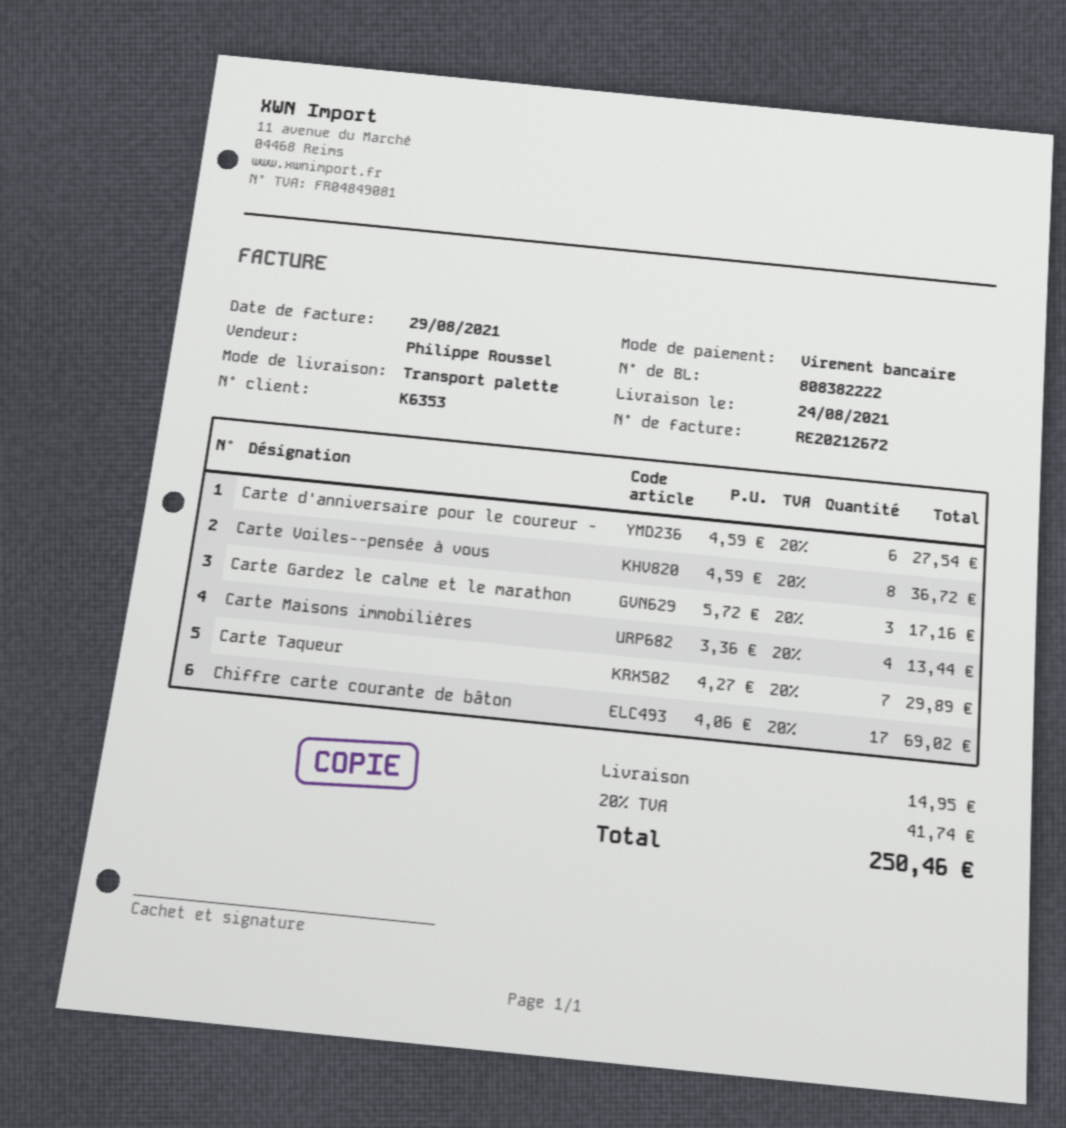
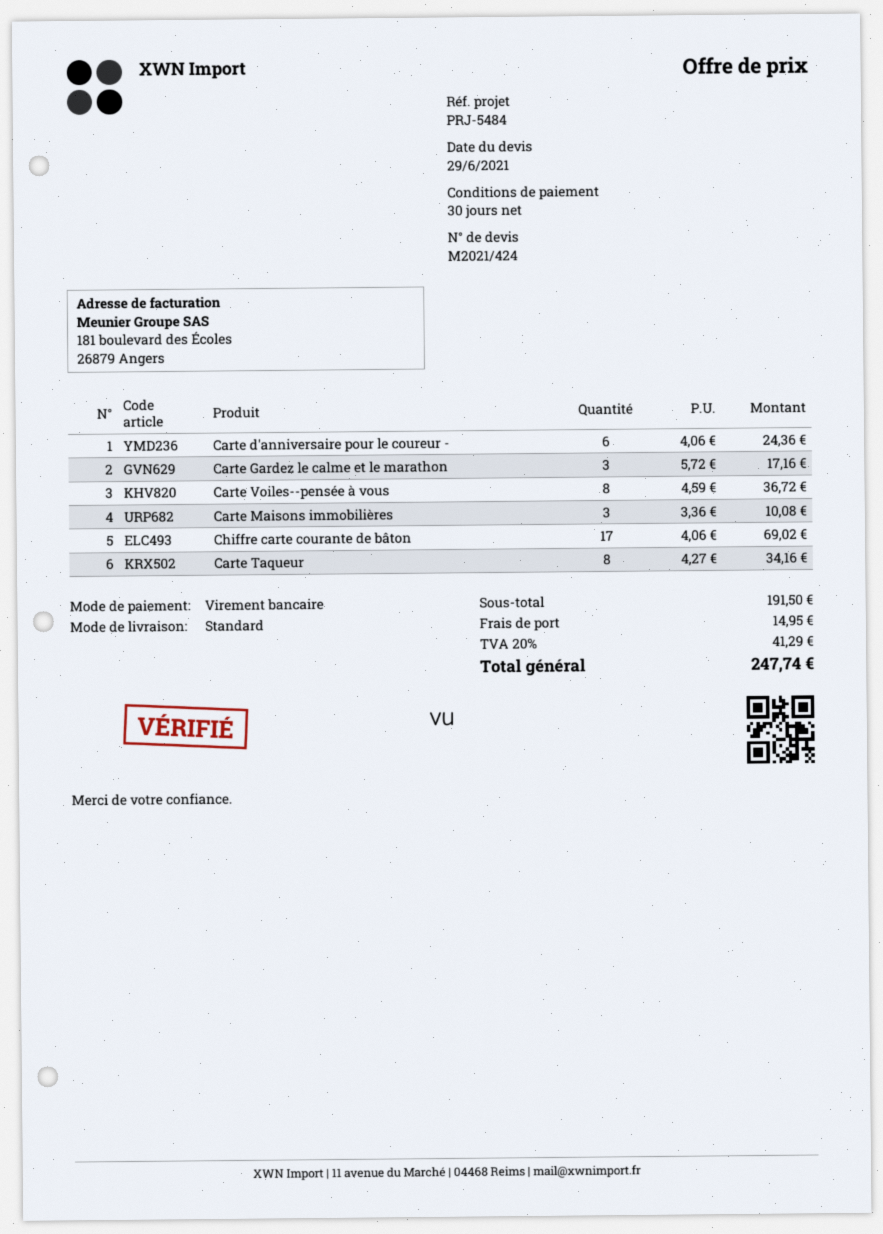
shipping method: pallet freight -> standard
Carte d'anniversaire pour le coureur -: 6 x 4.59 = 27.54 -> 6 x 4.06 = 24.36
Carte Maisons immobilières: 4 x 3.36 = 13.44 -> 3 x 3.36 = 10.08
Carte Taqueur: 7 x 4.27 = 29.89 -> 8 x 4.27 = 34.16
tax: 20% = 41.74 -> 20% = 41.29
total: 250.46 -> 247.74

